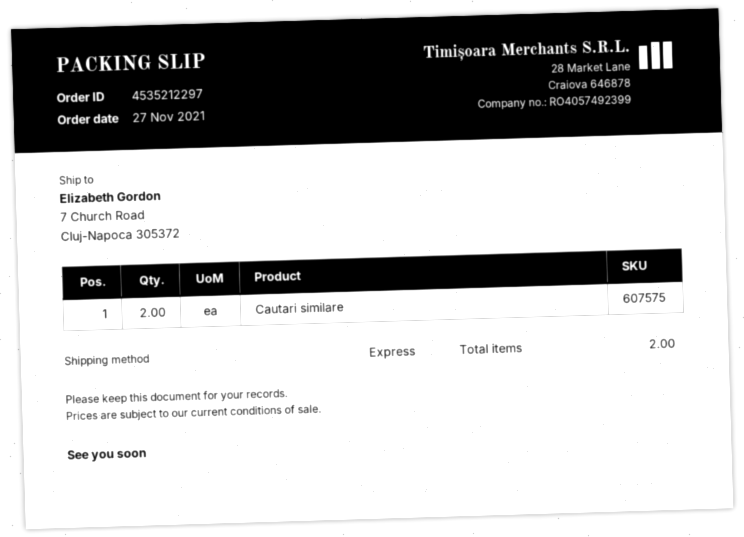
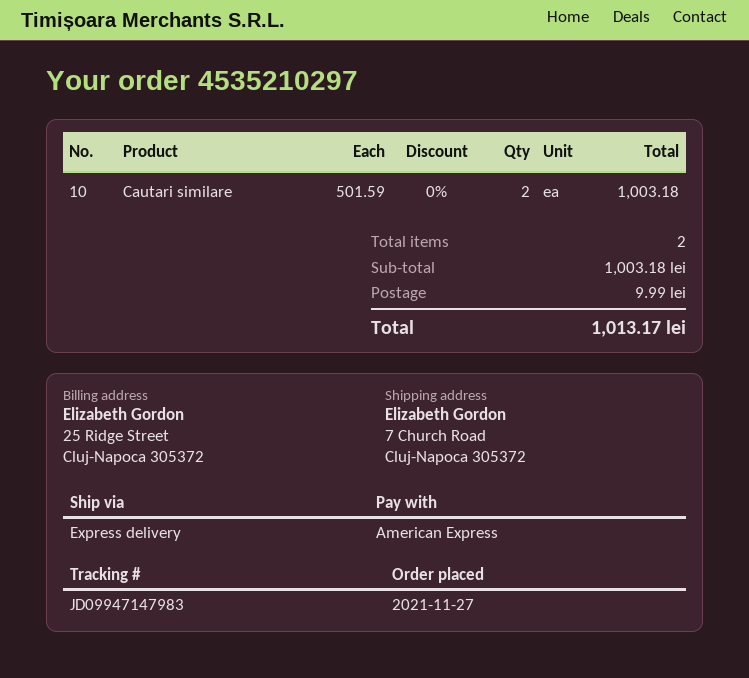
order number: 4535212297 -> 4535210297

